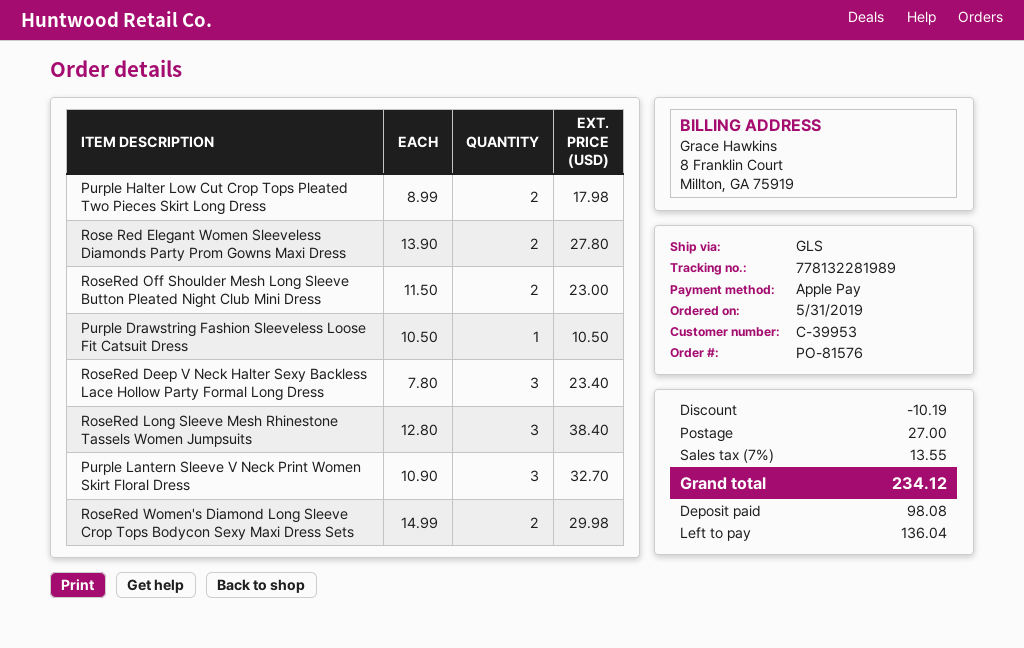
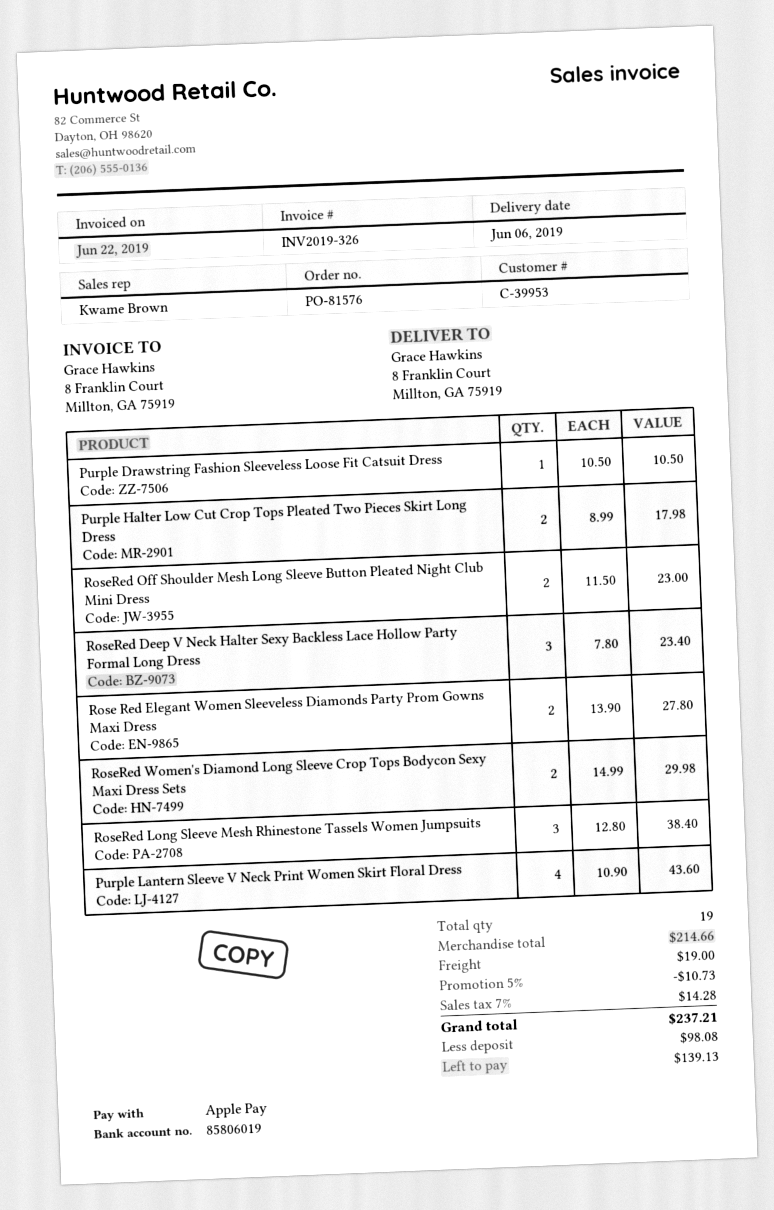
Purple Lantern Sleeve V Neck Print Women Skirt Floral Dress: 3 x 10.90 = 32.70 -> 4 x 10.90 = 43.60
discount: 10.19 -> 10.73
shipping: 27.00 -> 19.00
tax: 7% = 13.55 -> 7% = 14.28
total: 234.12 -> 237.21
balance: 136.04 -> 139.13

